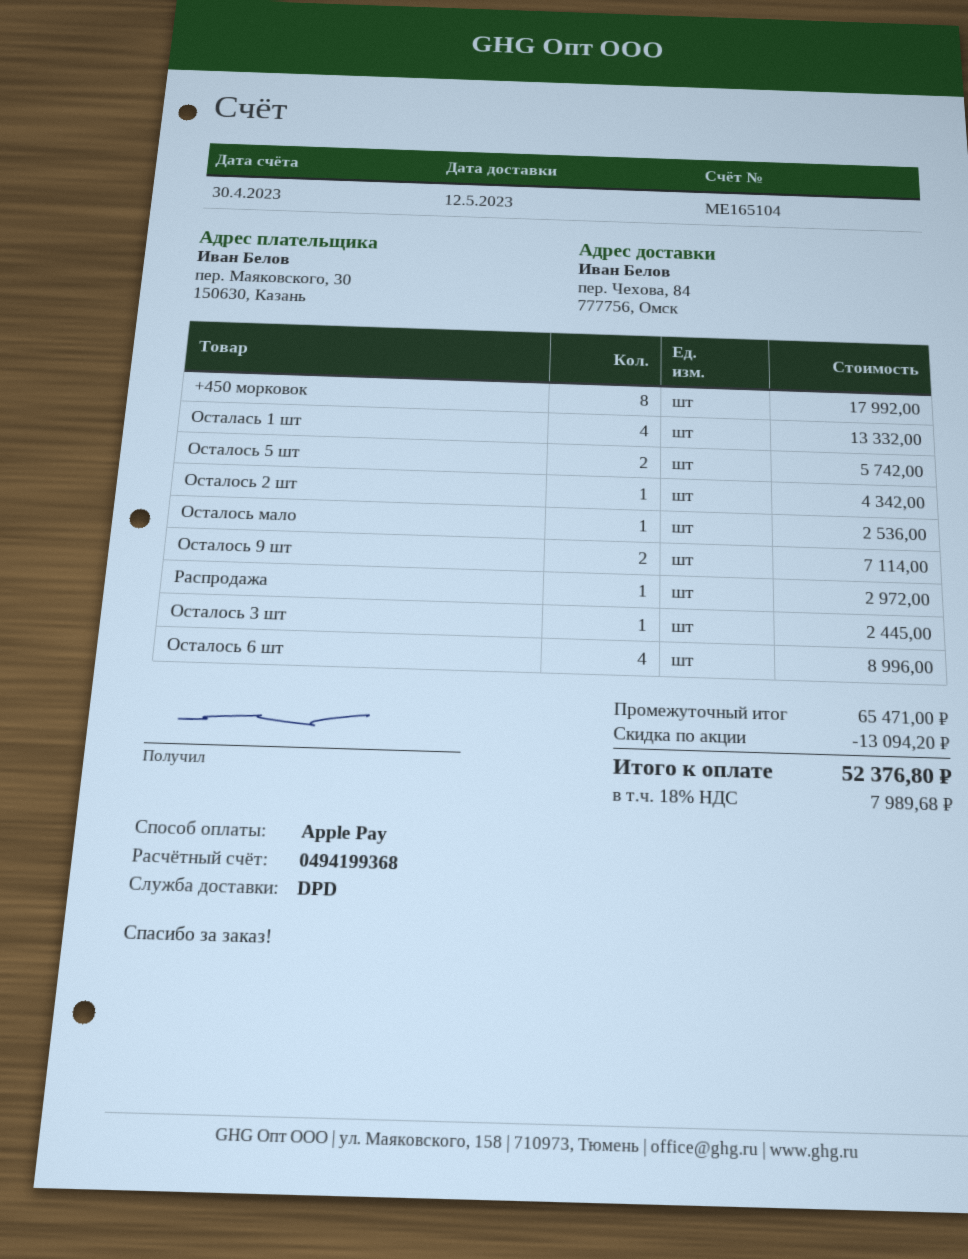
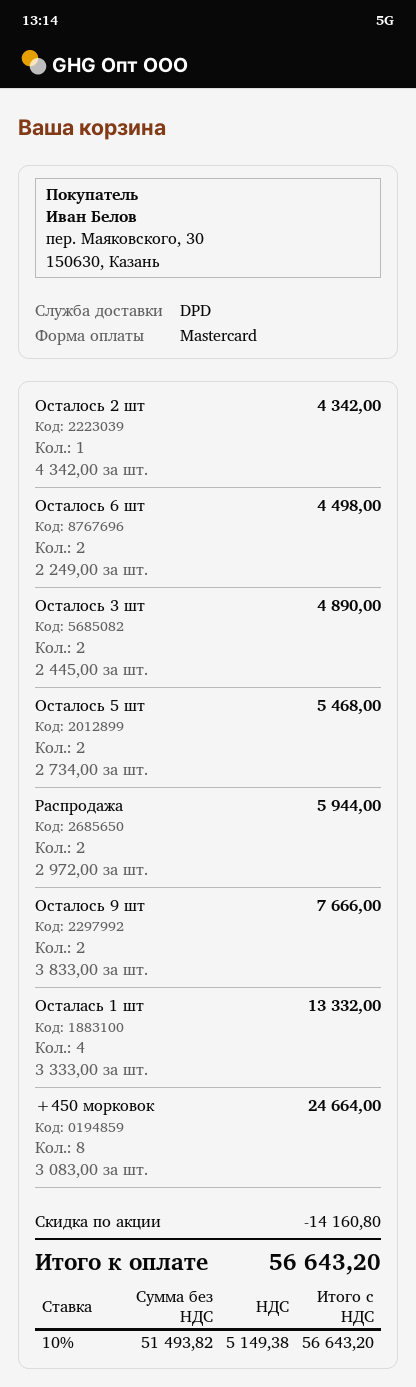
payment method: Apple Pay -> Mastercard
+450 морковок: 8 for 17992.00 -> 8 for 24664.00
Осталось 5 шт: 2 for 5742.00 -> 2 for 5468.00
Осталось мало: 1 for 2536.00 -> none
Осталось 9 шт: 2 for 7114.00 -> 2 for 7666.00
Распродажа: 1 for 2972.00 -> 2 for 5944.00
Осталось 3 шт: 1 for 2445.00 -> 2 for 4890.00
Осталось 6 шт: 4 for 8996.00 -> 2 for 4498.00
discount: 13094.20 -> 14160.80
tax: 18% = 7989.68 -> 10% = 5149.38
total: 52376.80 -> 56643.20

